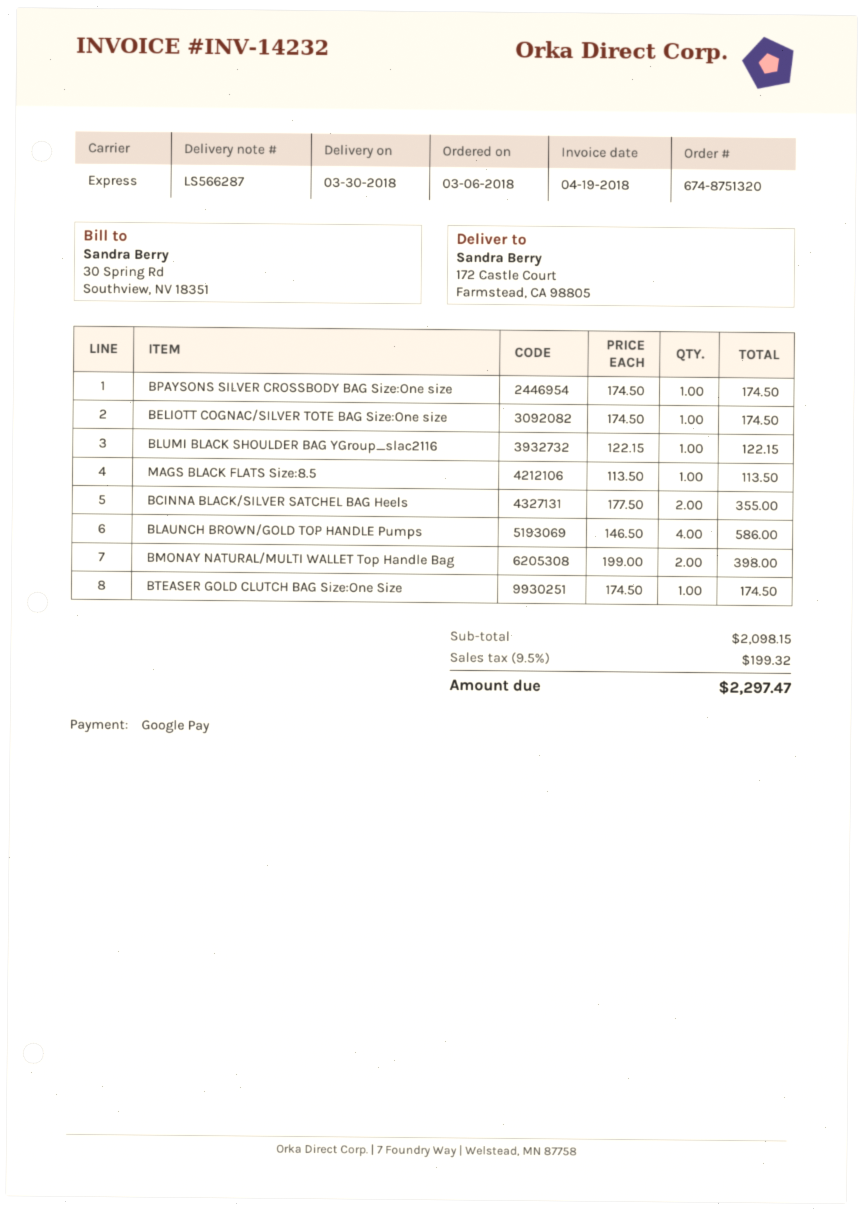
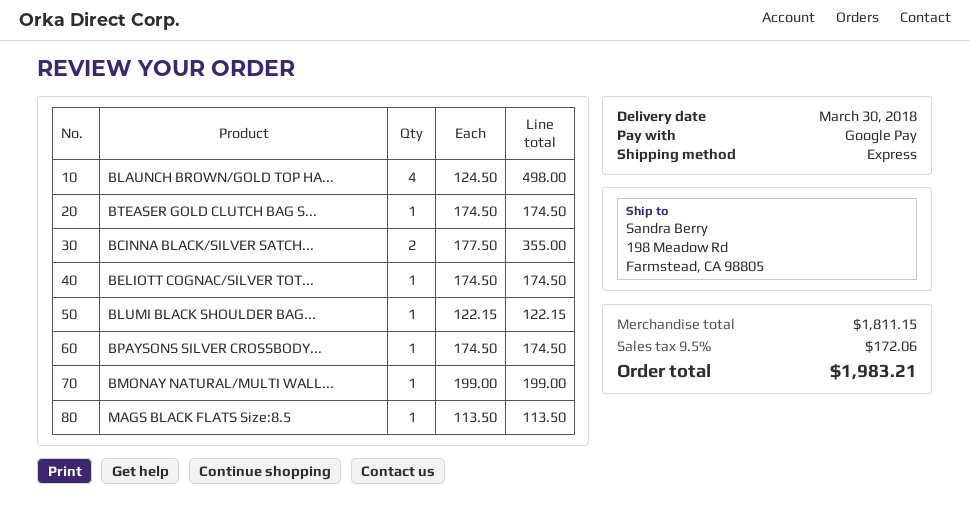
ship to: 172 Castle Court, Farmstead, CA 98805 -> 198 Meadow Rd, Farmstead, CA 98805
BLAUNCH BROWN/GOLD TOP HANDLE Pumps: 4 x 146.50 = 586.00 -> 4 x 124.50 = 498.00
BMONAY NATURAL/MULTI WALLET Top Handle Bag: 2 x 199.00 = 398.00 -> 1 x 199.00 = 199.00
subtotal: 2098.15 -> 1811.15
tax: 9.5% = 199.32 -> 9.5% = 172.06
total: 2297.47 -> 1983.21

